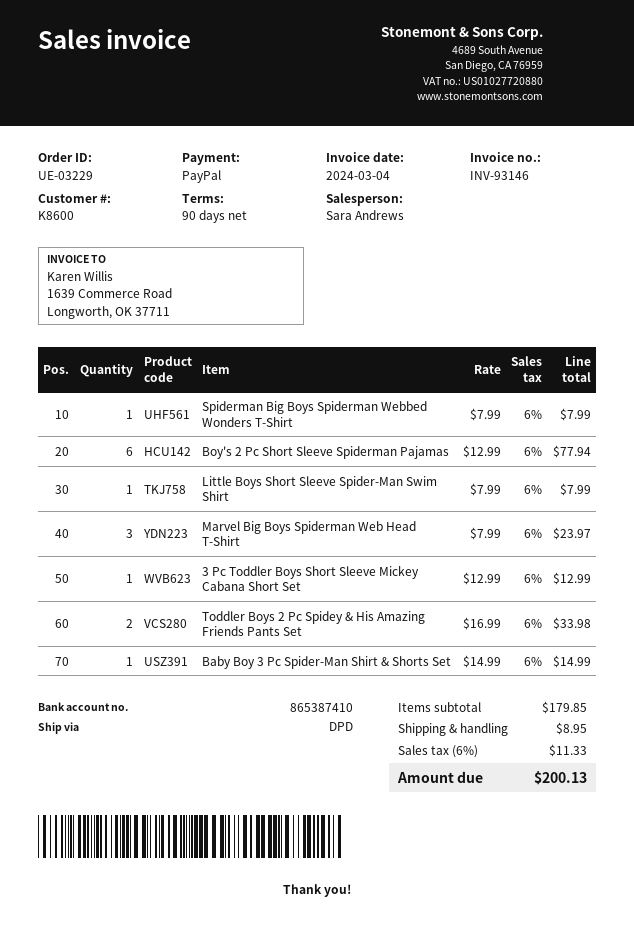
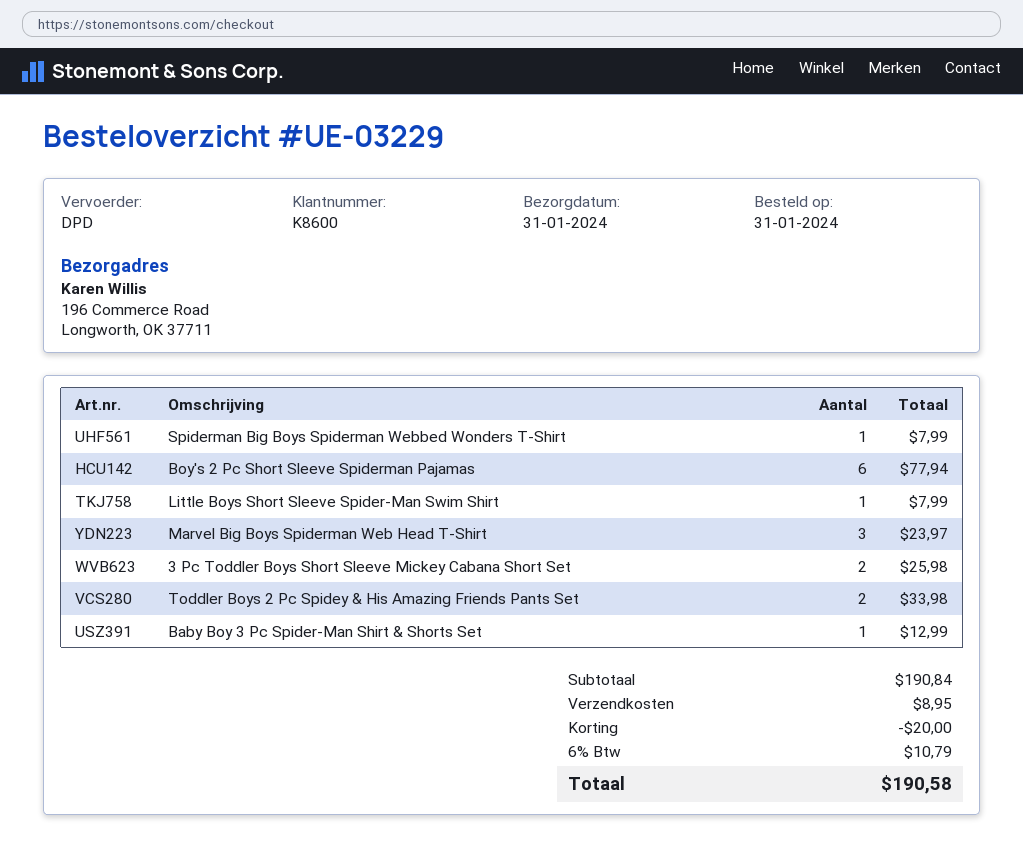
3 Pc Toddler Boys Short Sleeve Mickey Cabana Short Set: 1 for 12.99 -> 2 for 25.98
Baby Boy 3 Pc Spider-Man Shirt & Shorts Set: 1 for 14.99 -> 1 for 12.99
subtotal: 179.85 -> 190.84
discount: none -> 20.00
tax: 6% = 11.33 -> 6% = 10.79
total: 200.13 -> 190.58

